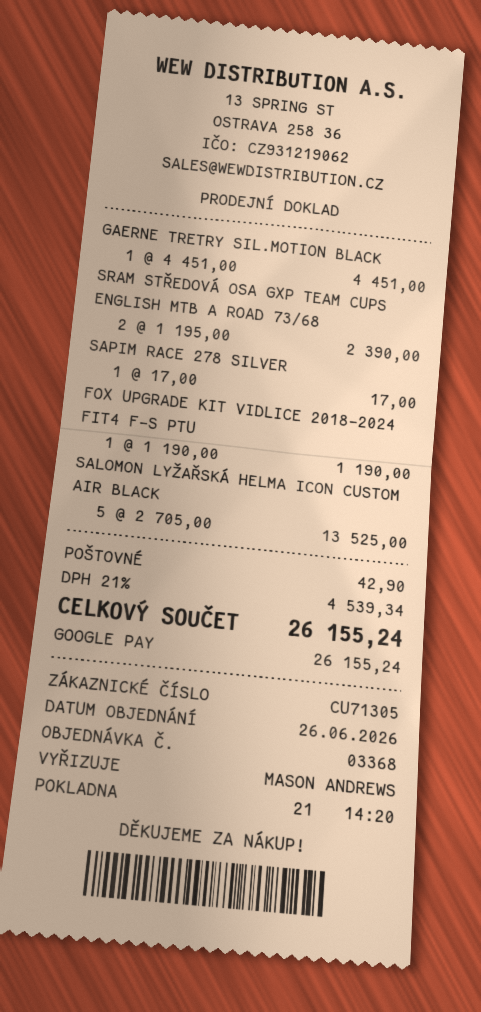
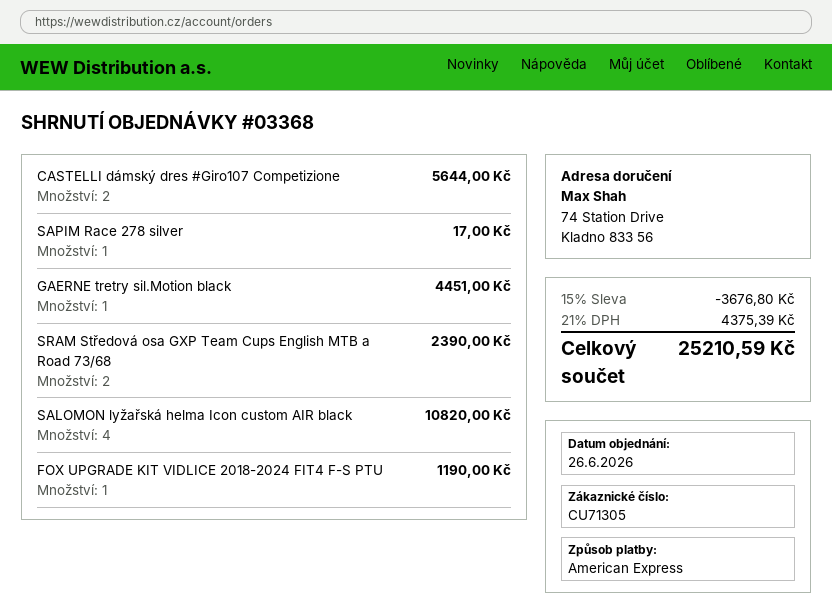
payment method: Google Pay -> American Express
SALOMON LYŽAŘSKÁ HELMA ICON CUSTOM AIR BLACK: 5 for 13525.00 -> 4 for 10820.00
CASTELLI dámský dres #Giro107 Competizione: none -> 2 for 5644.00
discount: none -> 15% = 3676.80
shipping: 42.90 -> none
tax: 21% = 4539.34 -> 21% = 4375.39
total: 26155.24 -> 25210.59

